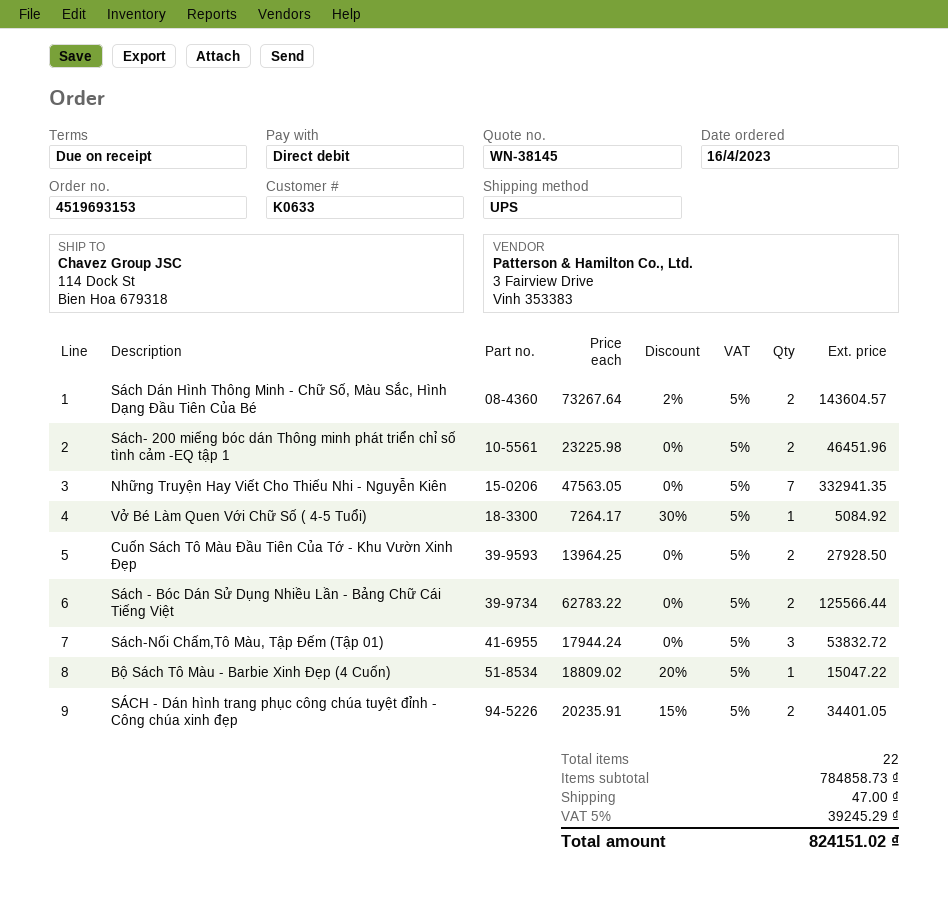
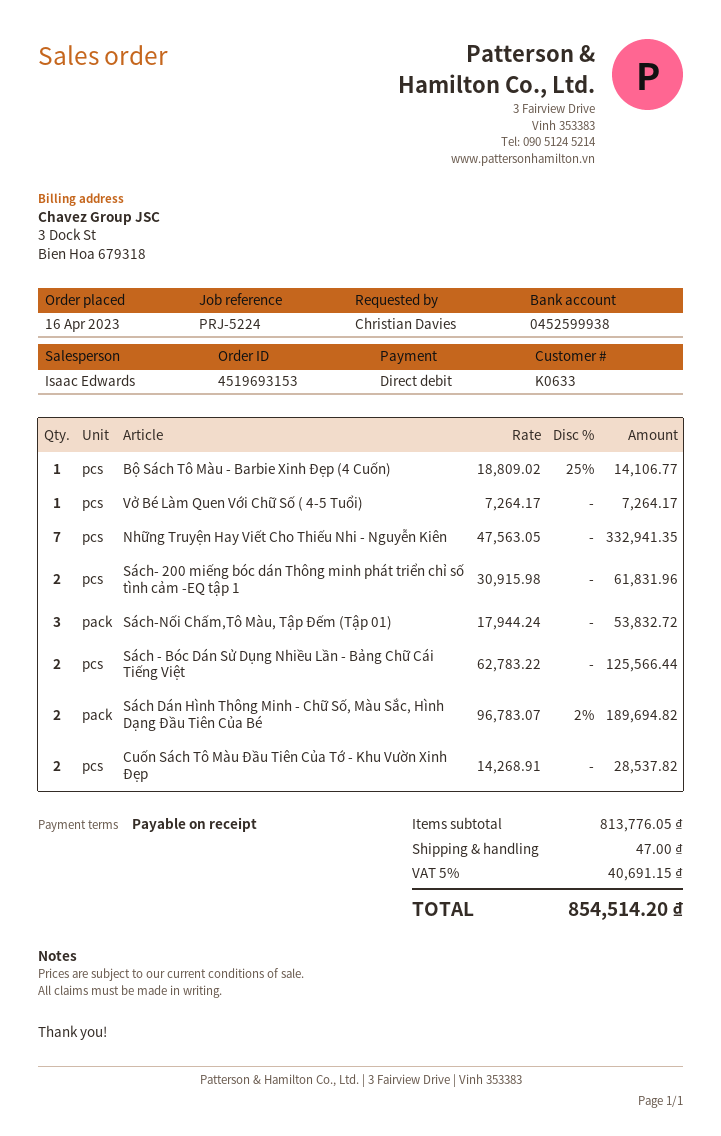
Sách Dán Hình Thông Minh - Chữ Số, Màu Sắc, Hình Dạng Đầu Tiên Của Bé: 2 x 73267.64 - 2% = 143604.57 -> 2 x 96783.07 - 2% = 189694.82
Sách- 200 miếng bóc dán Thông minh phát triển chỉ số tình cảm -EQ tập 1: 2 x 23225.98 = 46451.96 -> 2 x 30915.98 = 61831.96
Vở Bé Làm Quen Với Chữ Số ( 4-5 Tuổi): 1 x 7264.17 - 30% = 5084.92 -> 1 x 7264.17 = 7264.17
Cuốn Sách Tô Màu Đầu Tiên Của Tớ - Khu Vườn Xinh Đẹp: 2 x 13964.25 = 27928.50 -> 2 x 14268.91 = 28537.82
Bộ Sách Tô Màu - Barbie Xinh Đẹp (4 Cuốn): 1 x 18809.02 - 20% = 15047.22 -> 1 x 18809.02 - 25% = 14106.77
SÁCH - Dán hình trang phục công chúa tuyệt đỉnh - Công chúa xinh đẹp: 2 x 20235.91 - 15% = 34401.05 -> none
subtotal: 784858.73 -> 813776.05
tax: 5% = 39245.29 -> 5% = 40691.15
total: 824151.02 -> 854514.20

